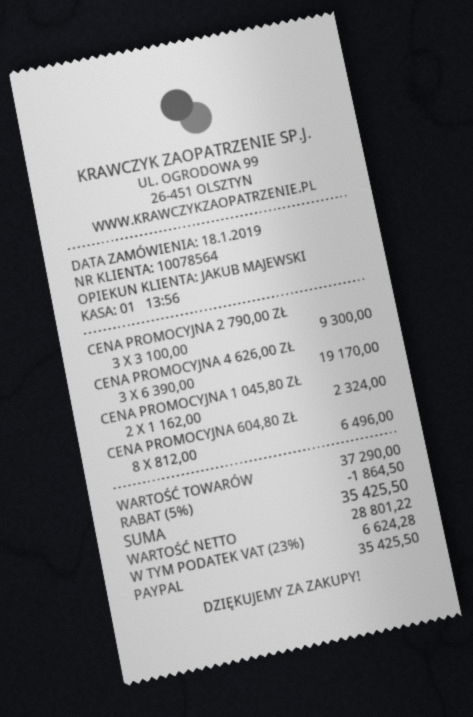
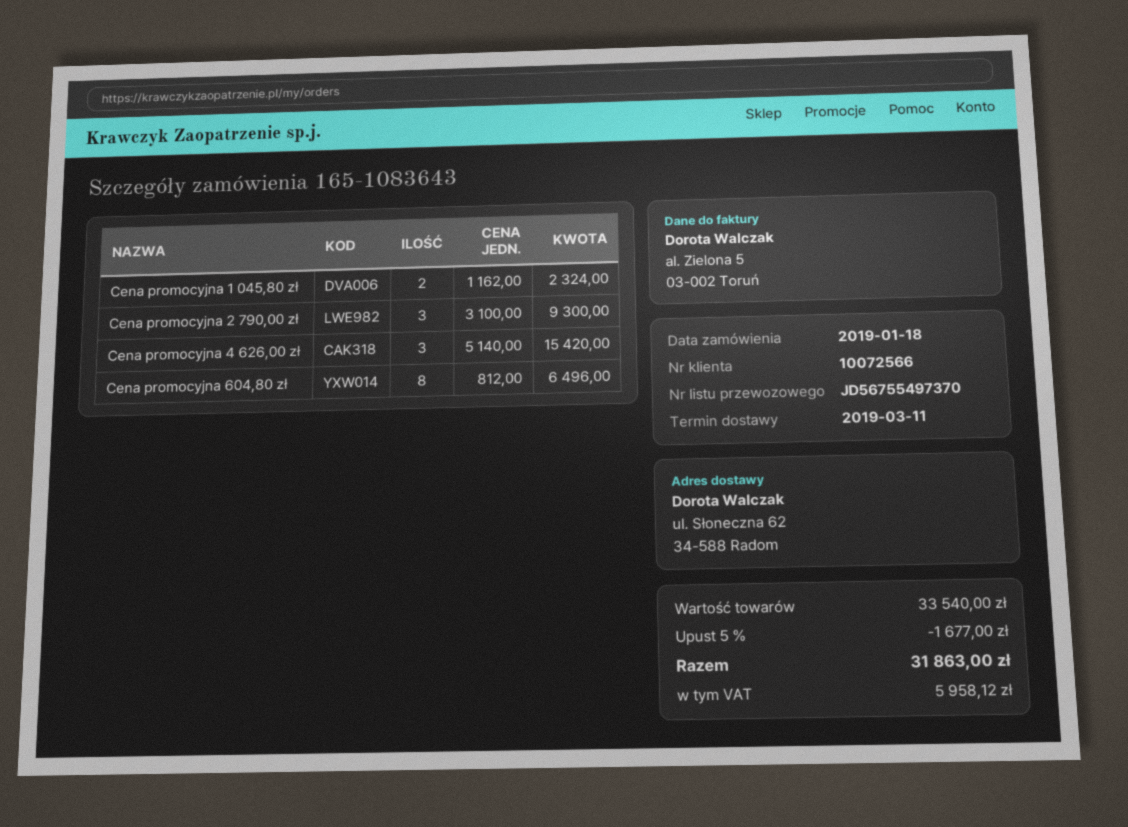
customer number: 10078564 -> 10072566
CENA PROMOCYJNA 4 626,00 ZŁ: 3 x 6390.00 = 19170.00 -> 3 x 5140.00 = 15420.00
subtotal: 37290.00 -> 33540.00
discount: 5% = 1864.50 -> 5% = 1677.00
tax: 6624.28 -> 5958.12
total: 35425.50 -> 31863.00

